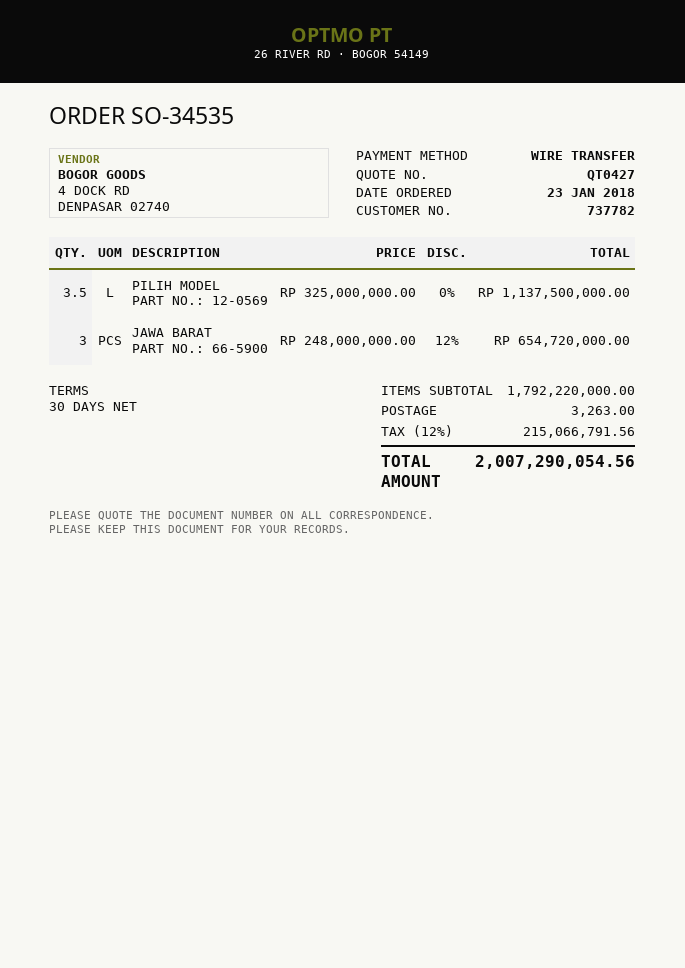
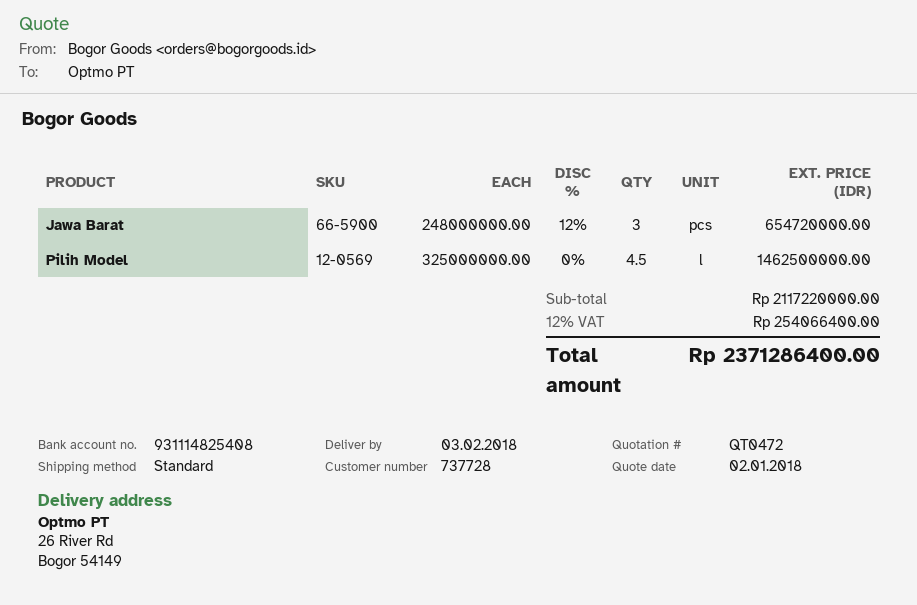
quote number: QT0427 -> QT0472
customer number: 737782 -> 737728
PILIH MODEL: 3.5 x 325000000.00 = 1137500000.00 -> 4.5 x 325000000.00 = 1462500000.00
subtotal: 1792220000.00 -> 2117220000.00
shipping: 3263.00 -> none
tax: 12% = 215066791.56 -> 12% = 254066400.00
total: 2007290054.56 -> 2371286400.00

